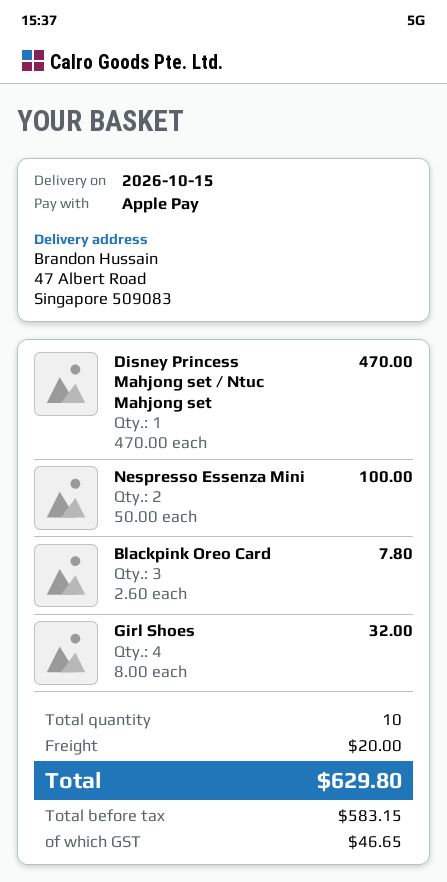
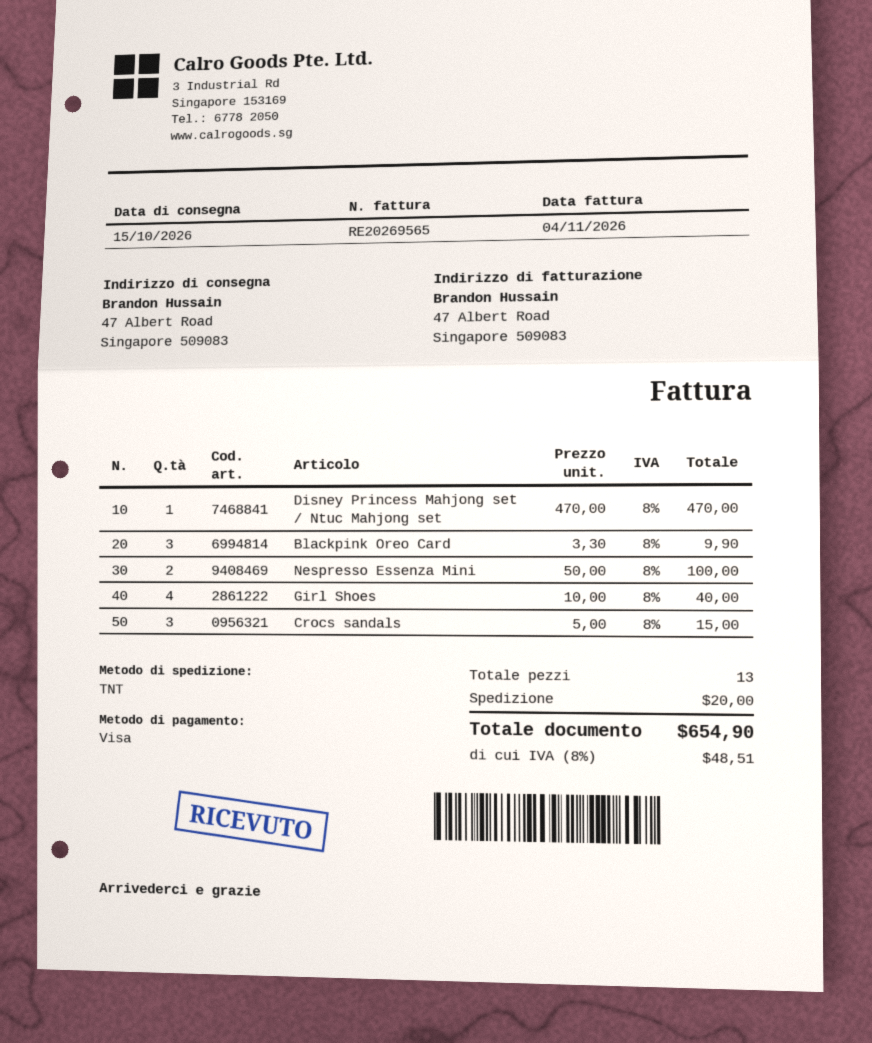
payment method: Apple Pay -> Visa
Blackpink Oreo Card: 3 x 2.60 = 7.80 -> 3 x 3.30 = 9.90
Girl Shoes: 4 x 8.00 = 32.00 -> 4 x 10.00 = 40.00
Crocs sandals: none -> 3 x 5.00 = 15.00
total quantity: 10 -> 13
tax: 46.65 -> 48.51
total: 629.80 -> 654.90

